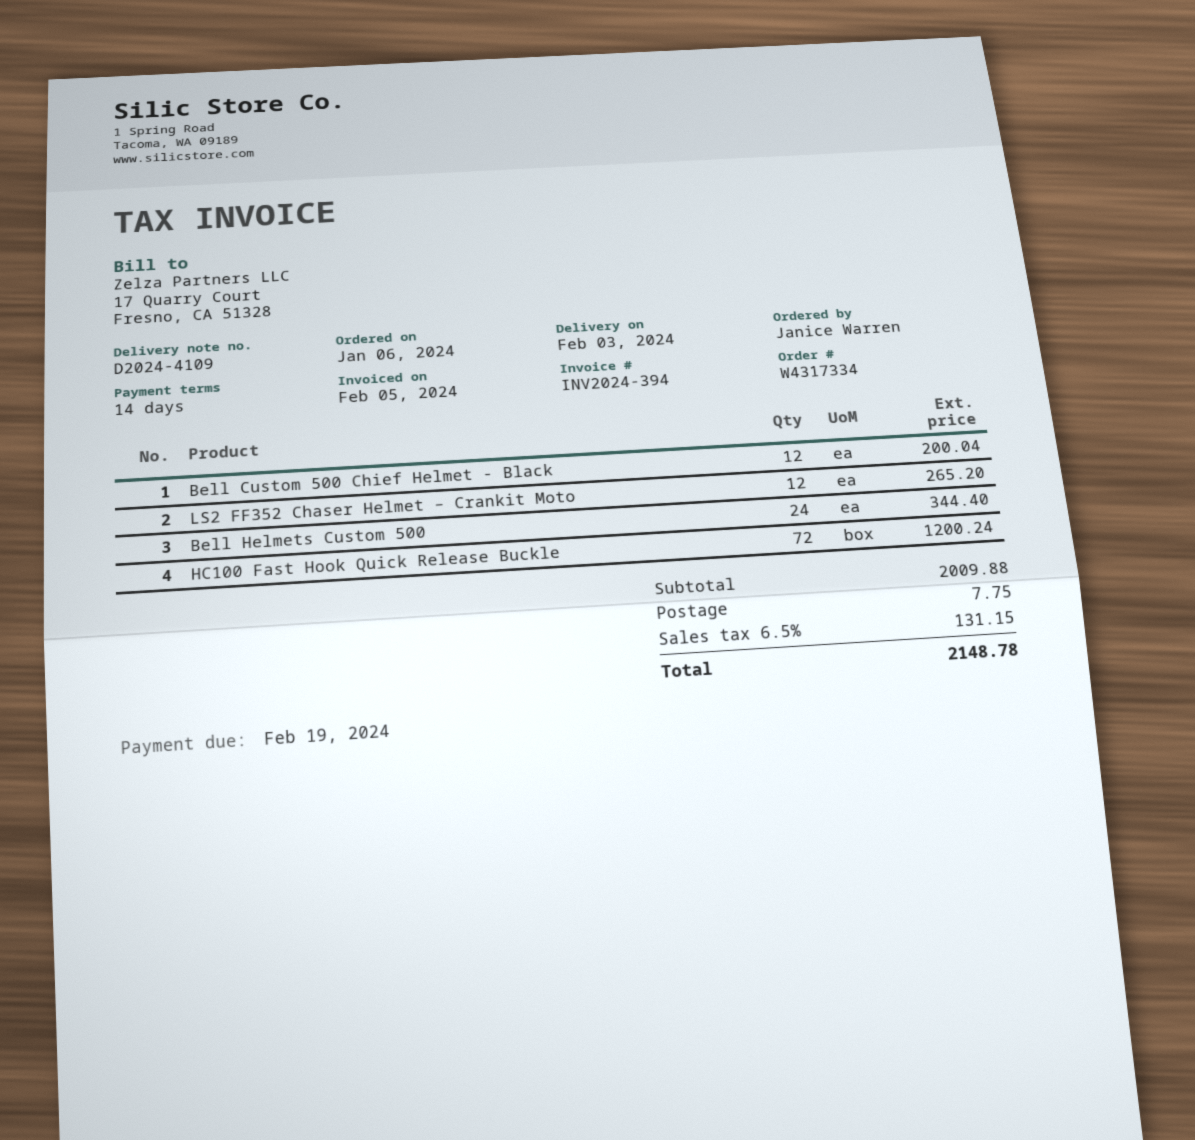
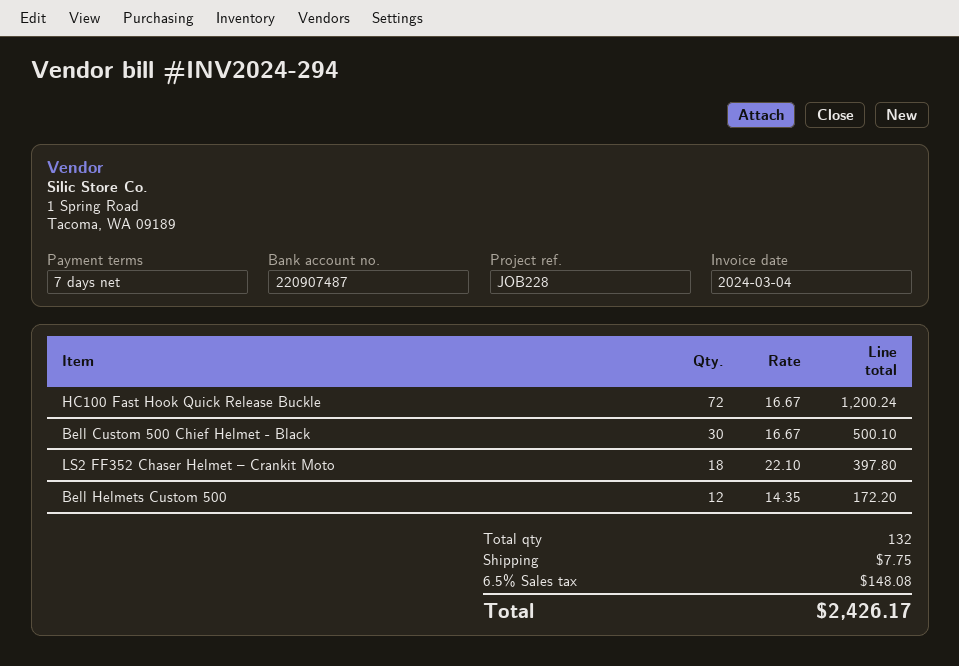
invoice number: INV2024-394 -> INV2024-294
invoice date: 2024-02-05 -> 2024-03-04
payment terms: 14 days -> 7 days
Bell Custom 500 Chief Helmet - Black: 12 for 200.04 -> 30 for 500.10
LS2 FF352 Chaser Helmet – Crankit Moto: 12 for 265.20 -> 18 for 397.80
Bell Helmets Custom 500: 24 for 344.40 -> 12 for 172.20
tax: 6.5% = 131.15 -> 6.5% = 148.08
total: 2148.78 -> 2426.17

